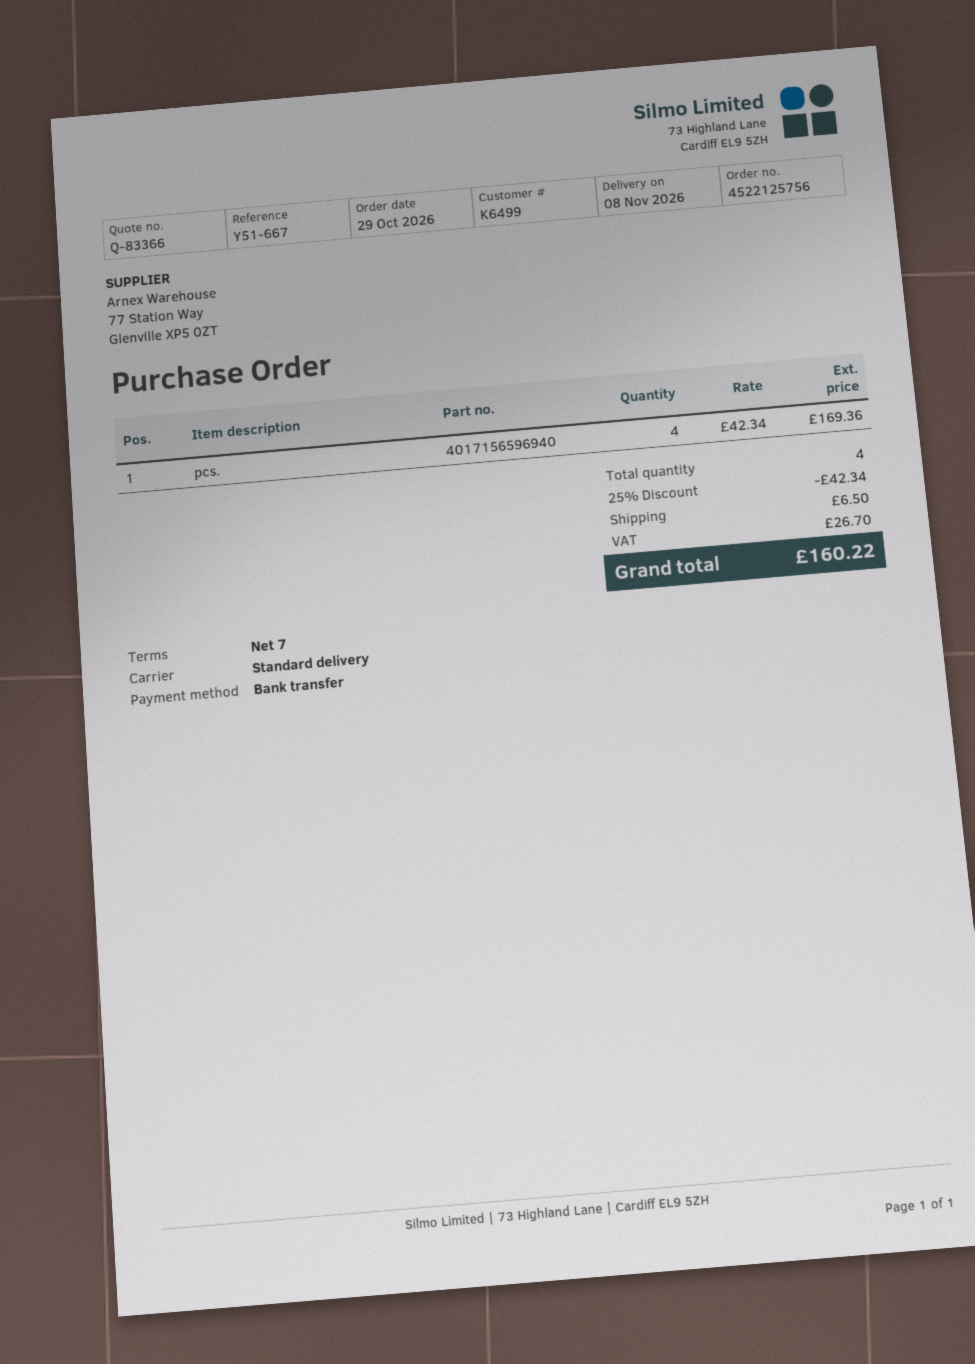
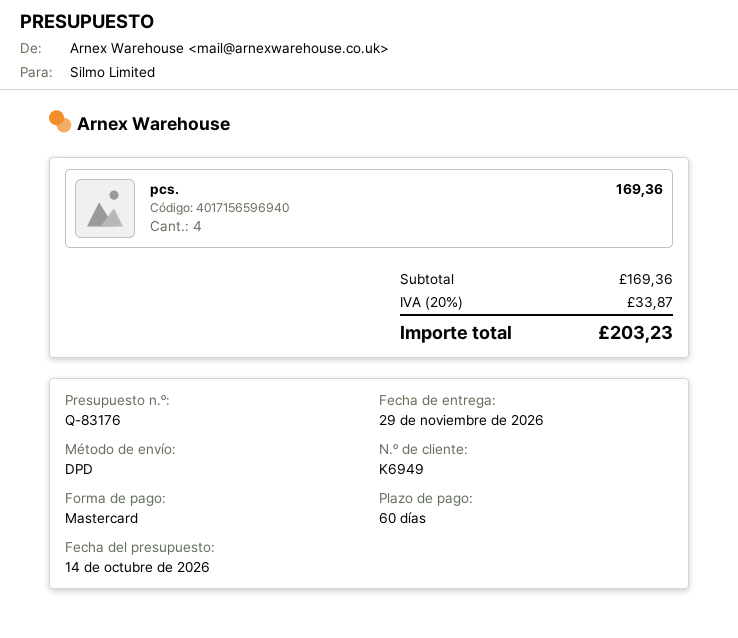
quote number: Q-83366 -> Q-83176
delivery date: 2026-11-08 -> 2026-11-29
payment terms: 7 days -> 60 days
customer number: K6499 -> K6949
payment method: bank transfer -> Mastercard
shipping method: standard -> DPD
discount: 25% = 42.34 -> none
shipping: 6.50 -> none
tax: 26.70 -> 33.87
total: 160.22 -> 203.23

